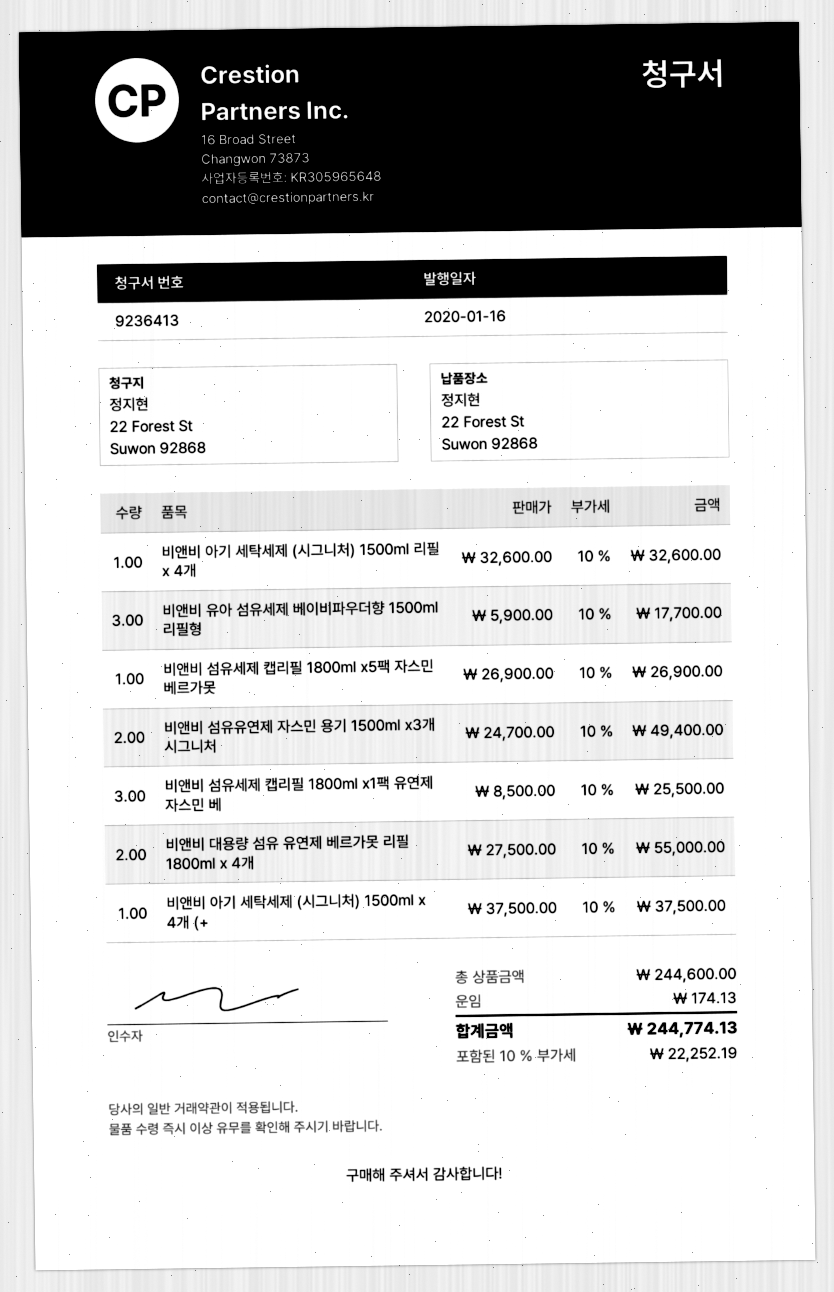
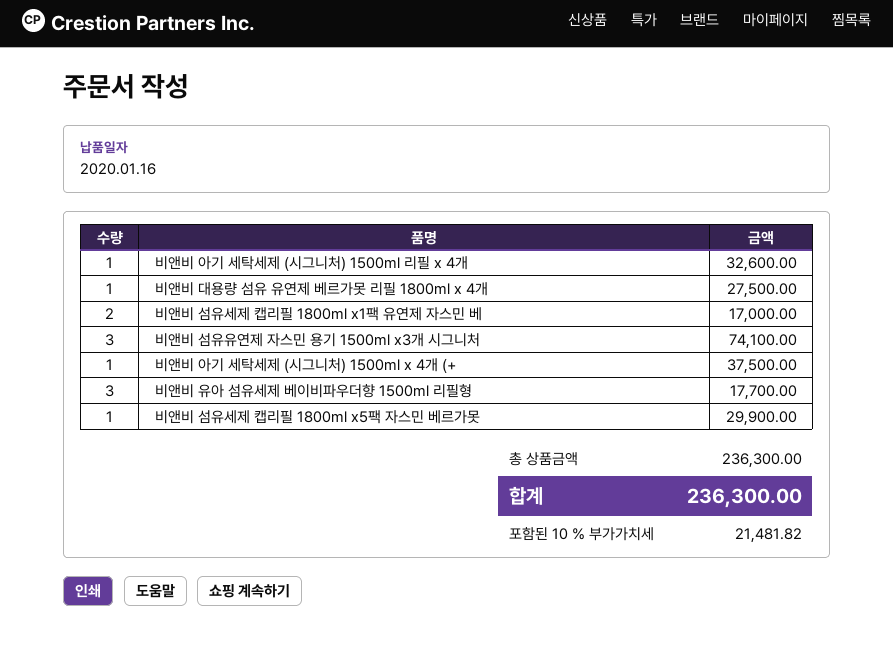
비앤비 섬유세제 캡리필 1800ml x5팩 자스민 베르가못: 1 for 26900.00 -> 1 for 29900.00
비앤비 섬유유연제 자스민 용기 1500ml x3개 시그니처: 2 for 49400.00 -> 3 for 74100.00
비앤비 섬유세제 캡리필 1800ml x1팩 유연제 자스민 베: 3 for 25500.00 -> 2 for 17000.00
비앤비 대용량 섬유 유연제 베르가못 리필 1800ml x 4개: 2 for 55000.00 -> 1 for 27500.00
subtotal: 244600.00 -> 236300.00
shipping: 174.13 -> none
tax: 10% = 22252.19 -> 10% = 21481.82
total: 244774.13 -> 236300.00

